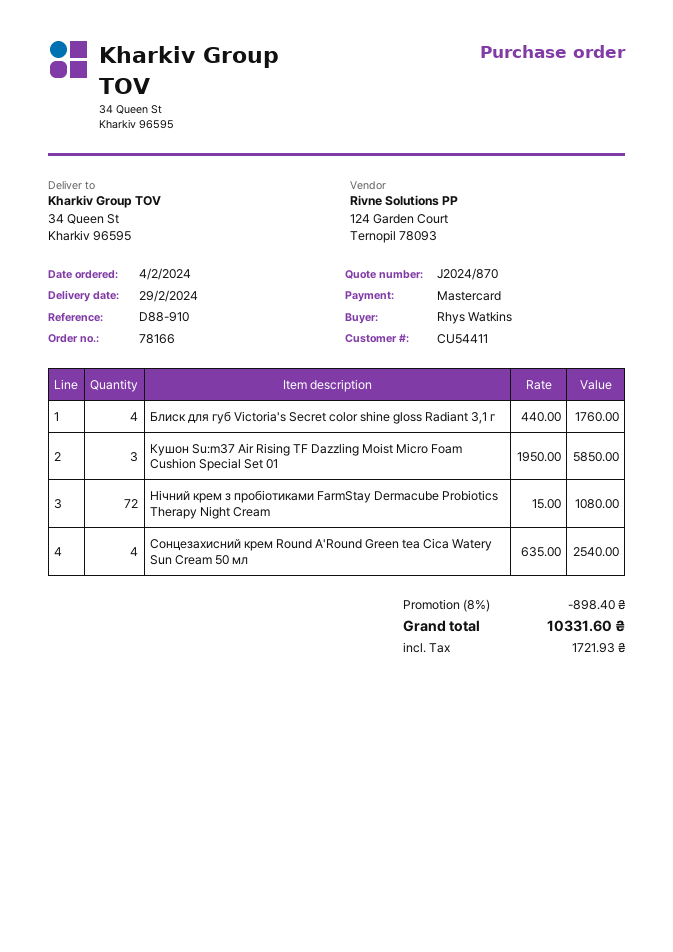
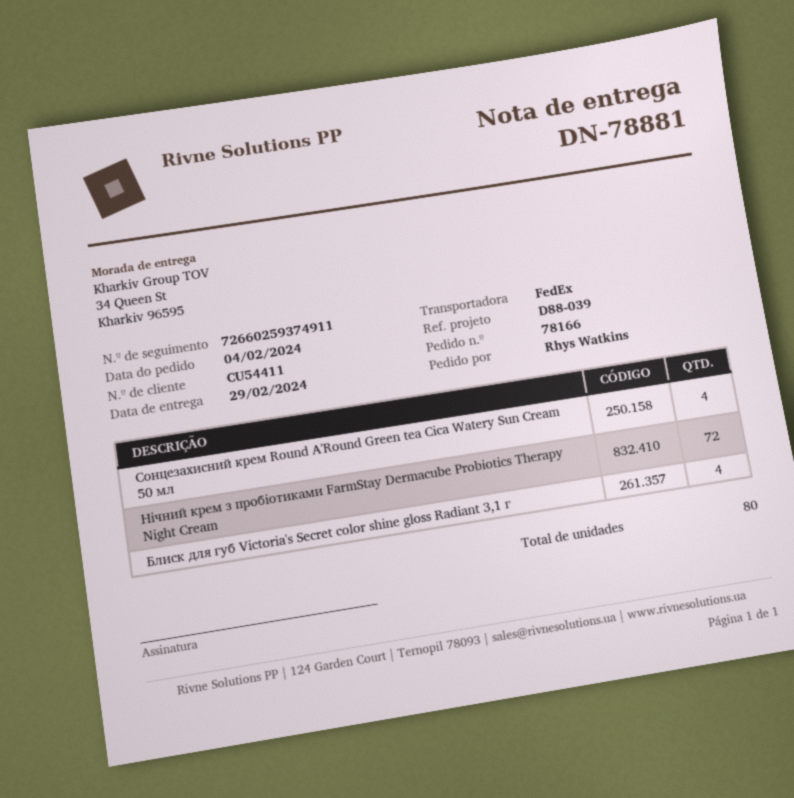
reference: D88-910 -> D88-039
Кушон Su:m37 Air Rising TF Dazzling Moist Micro Foam Cushion Special Set 01: 3 -> none

